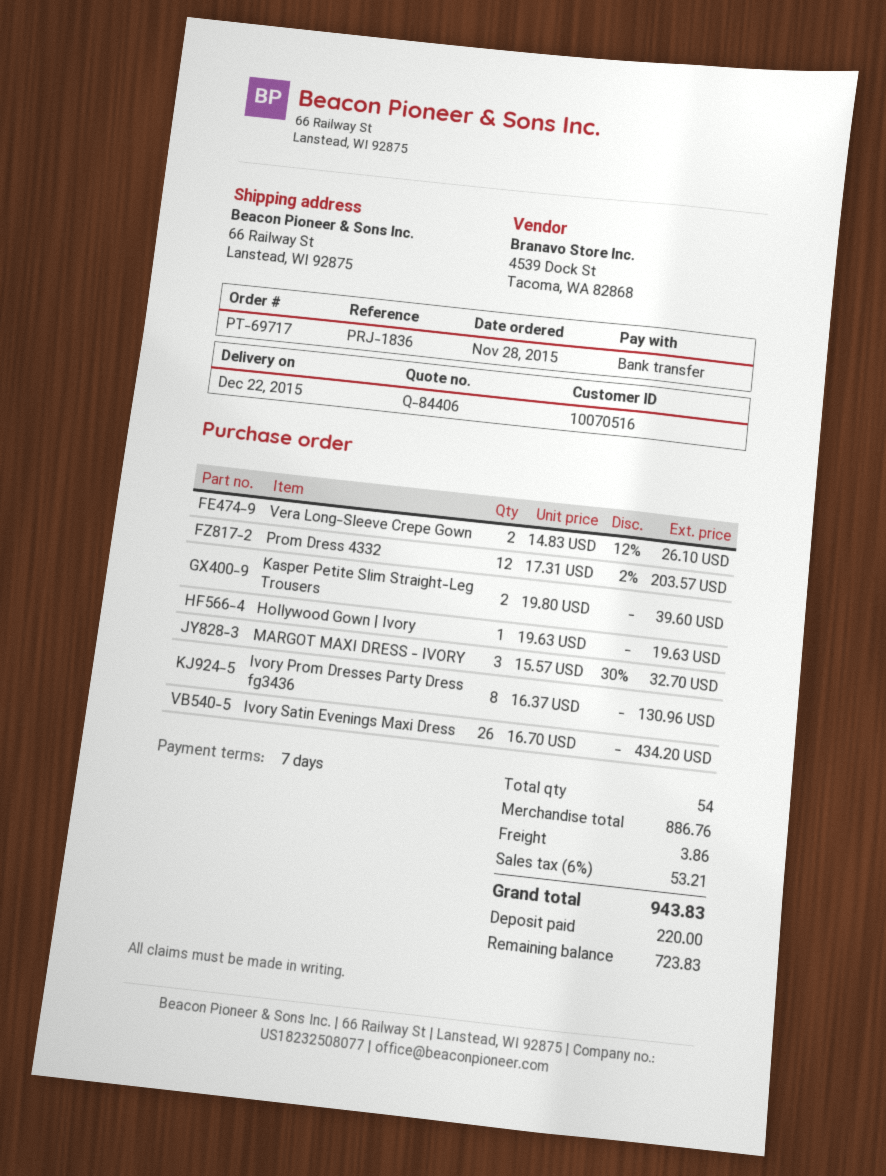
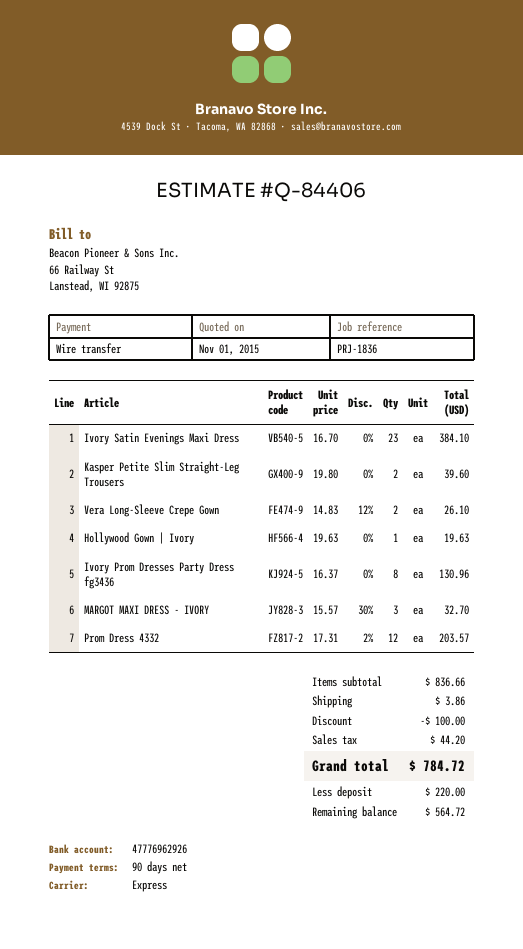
payment terms: 7 days -> 90 days
Ivory Satin Evenings Maxi Dress: 26 x 16.70 = 434.20 -> 23 x 16.70 = 384.10
subtotal: 886.76 -> 836.66
discount: none -> 100.00
tax: 53.21 -> 44.20
total: 943.83 -> 784.72
balance: 723.83 -> 564.72

